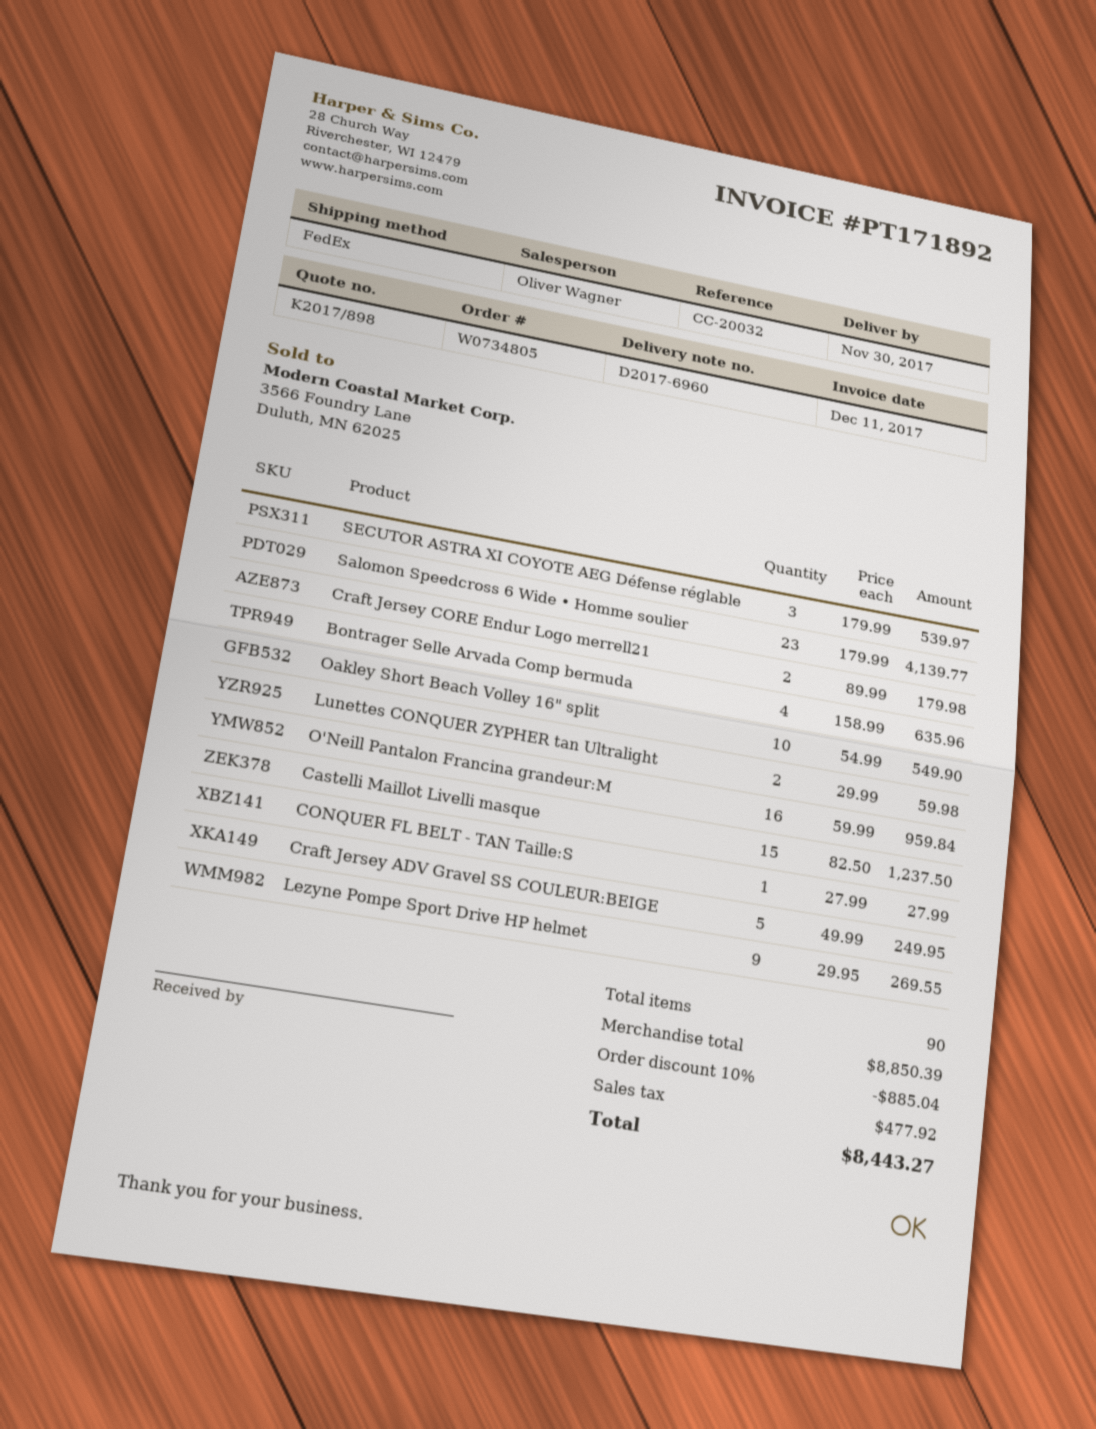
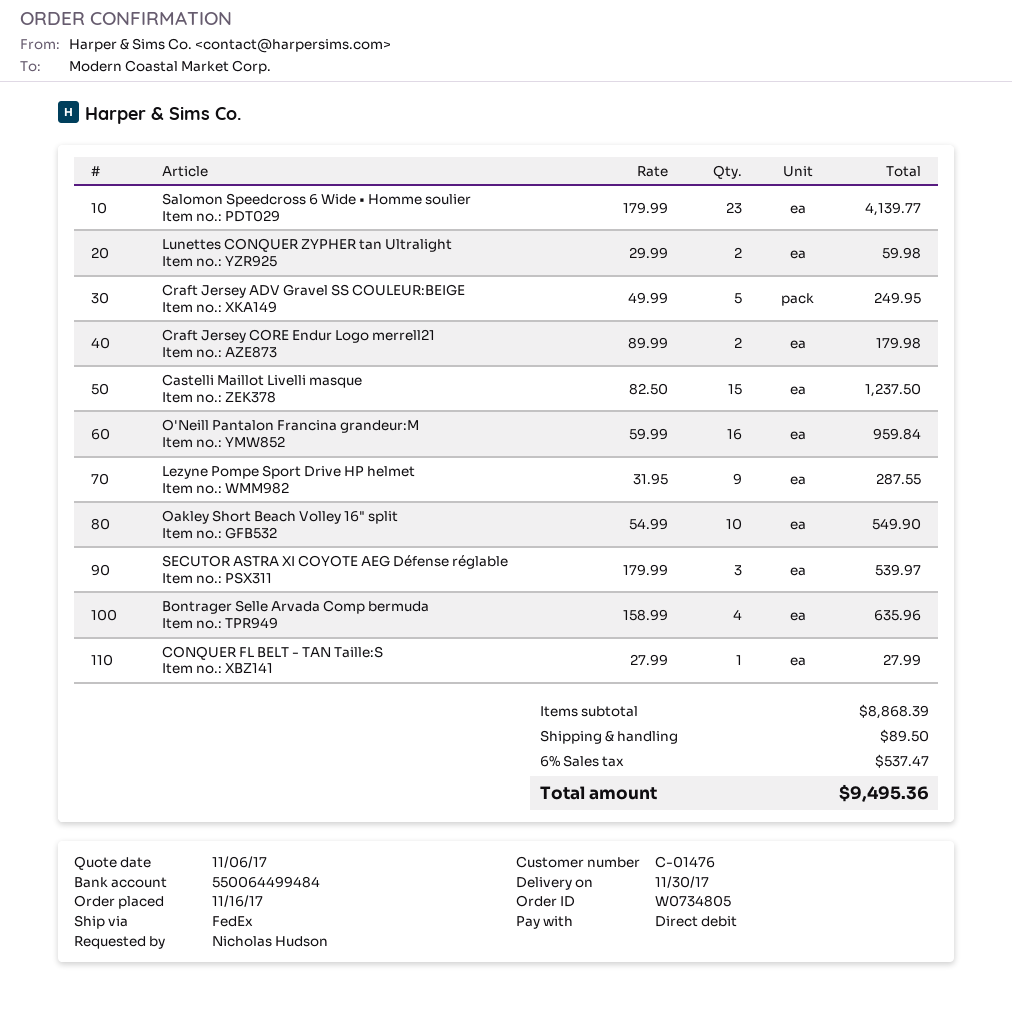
Lezyne Pompe Sport Drive HP helmet: 9 x 29.95 = 269.55 -> 9 x 31.95 = 287.55
subtotal: 8850.39 -> 8868.39
discount: 10% = 885.04 -> none
shipping: none -> 89.50
tax: 477.92 -> 537.47
total: 8443.27 -> 9495.36

